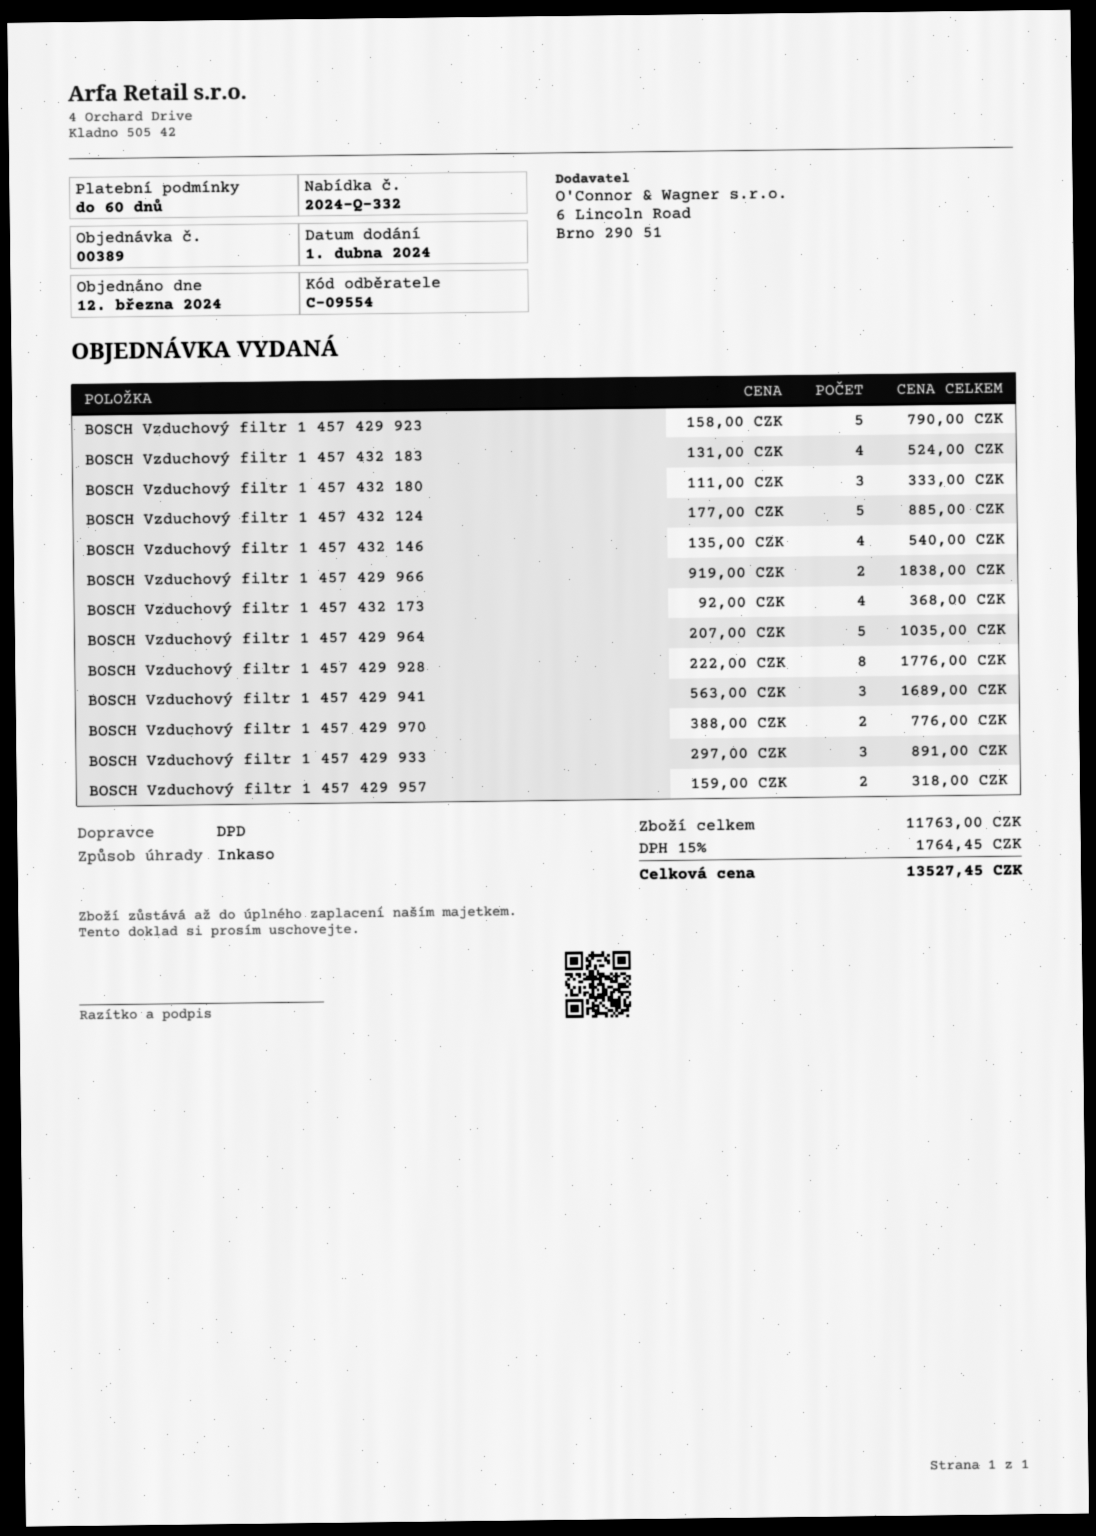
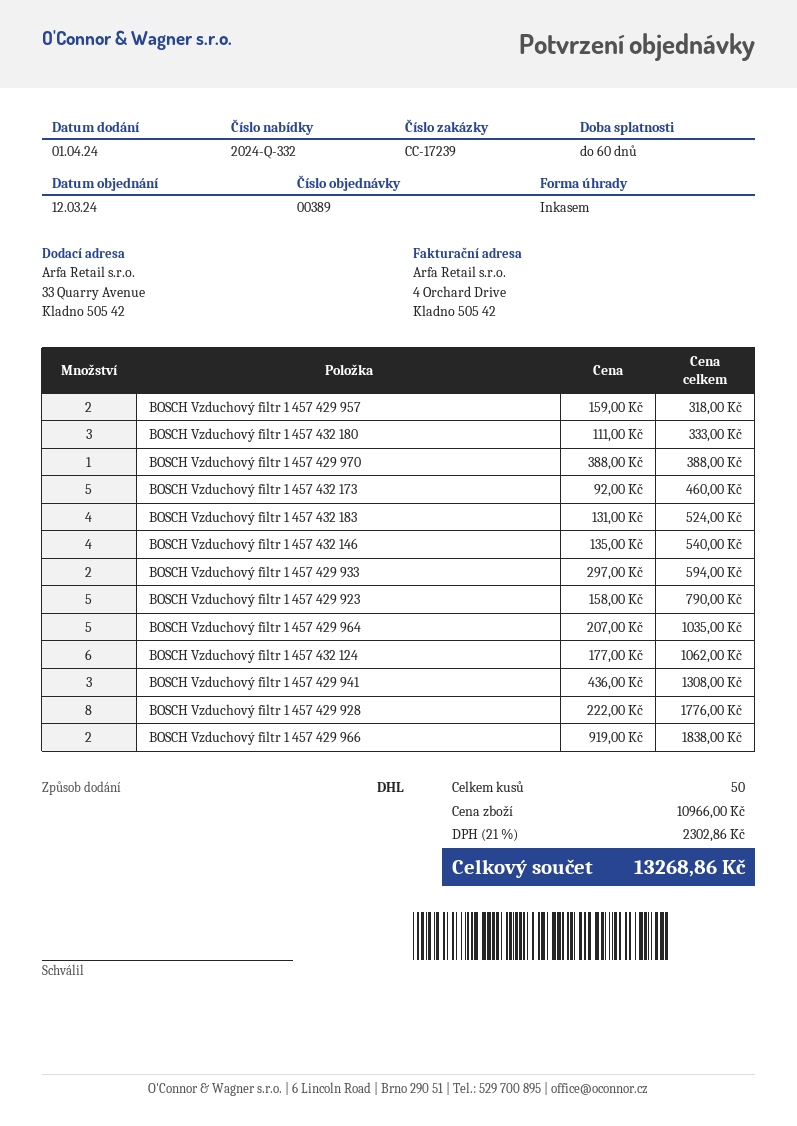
shipping method: DPD -> DHL
BOSCH Vzduchový filtr 1 457 432 124: 5 x 177.00 = 885.00 -> 6 x 177.00 = 1062.00
BOSCH Vzduchový filtr 1 457 432 173: 4 x 92.00 = 368.00 -> 5 x 92.00 = 460.00
BOSCH Vzduchový filtr 1 457 429 941: 3 x 563.00 = 1689.00 -> 3 x 436.00 = 1308.00
BOSCH Vzduchový filtr 1 457 429 970: 2 x 388.00 = 776.00 -> 1 x 388.00 = 388.00
BOSCH Vzduchový filtr 1 457 429 933: 3 x 297.00 = 891.00 -> 2 x 297.00 = 594.00
subtotal: 11763.00 -> 10966.00
tax: 15% = 1764.45 -> 21% = 2302.86
total: 13527.45 -> 13268.86

